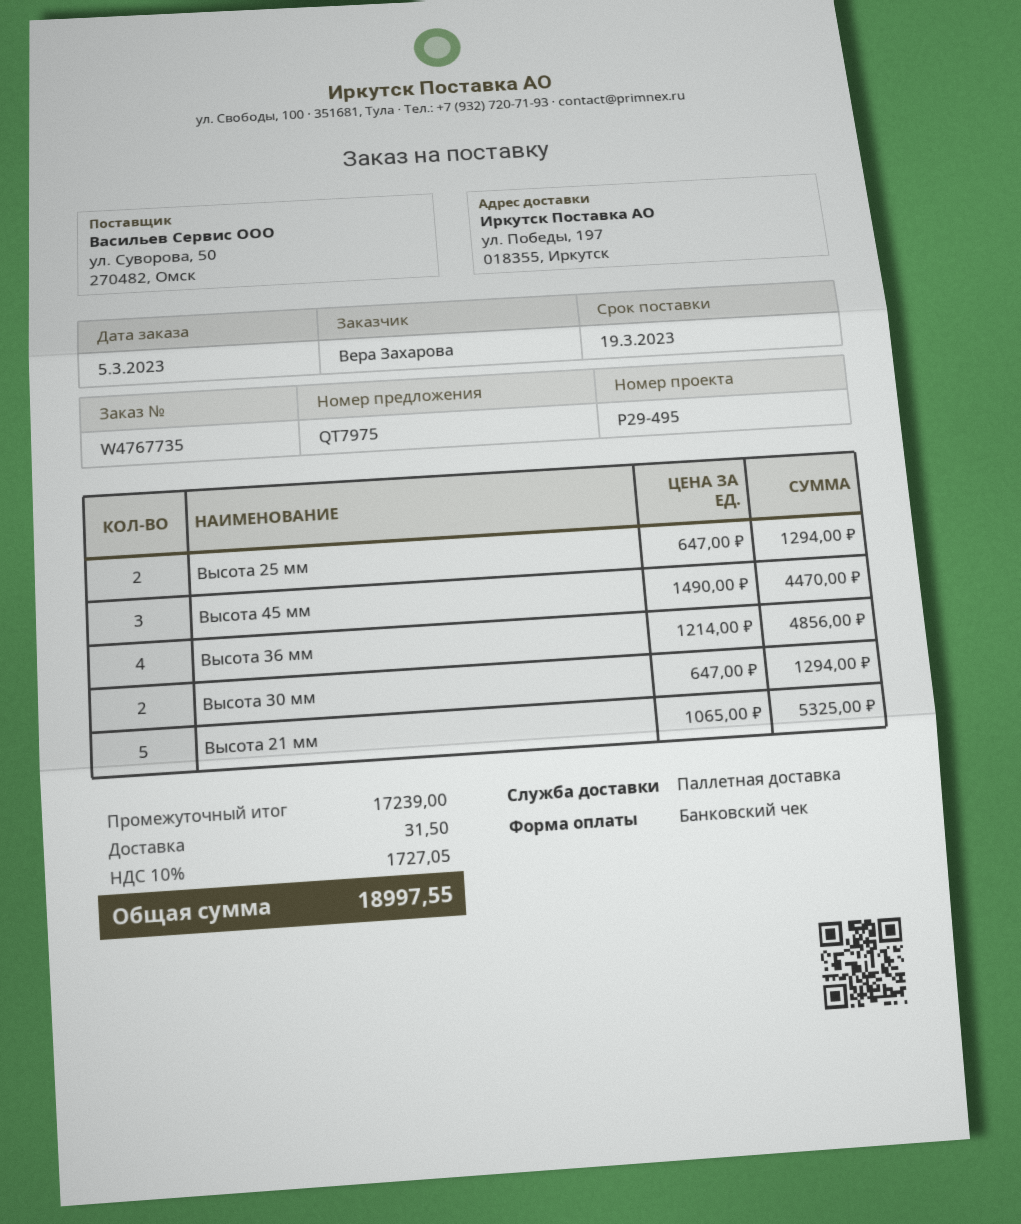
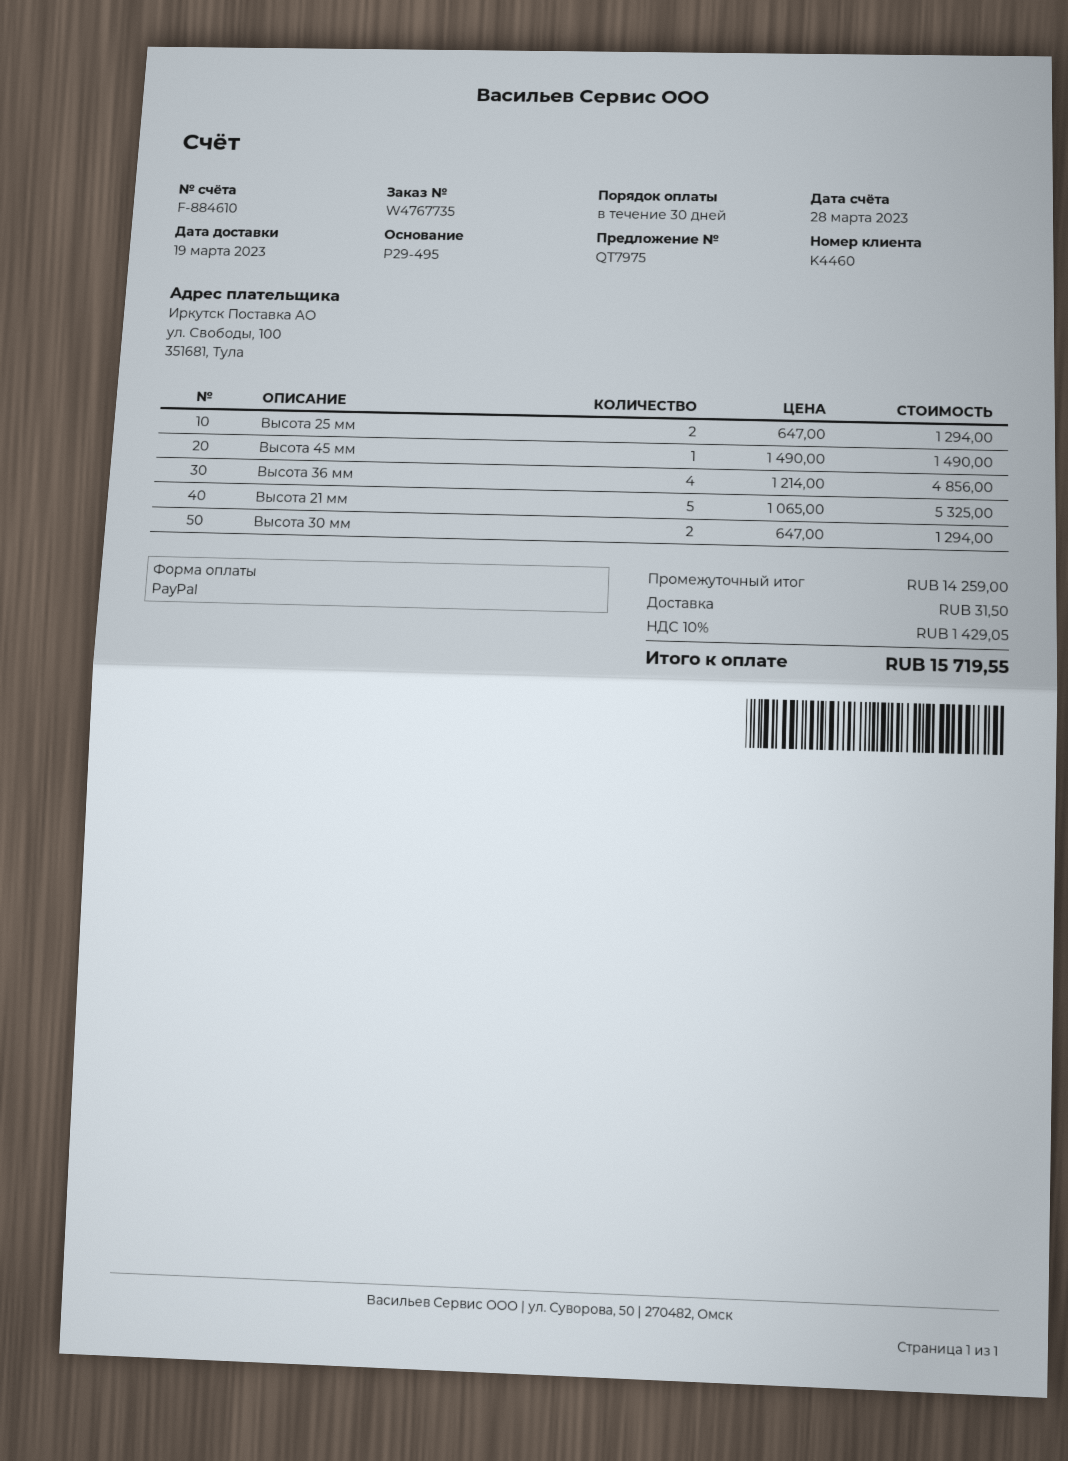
payment method: cheque -> PayPal
Высота 45 мм: 3 x 1490.00 = 4470.00 -> 1 x 1490.00 = 1490.00
subtotal: 17239.00 -> 14259.00
tax: 10% = 1727.05 -> 10% = 1429.05
total: 18997.55 -> 15719.55

